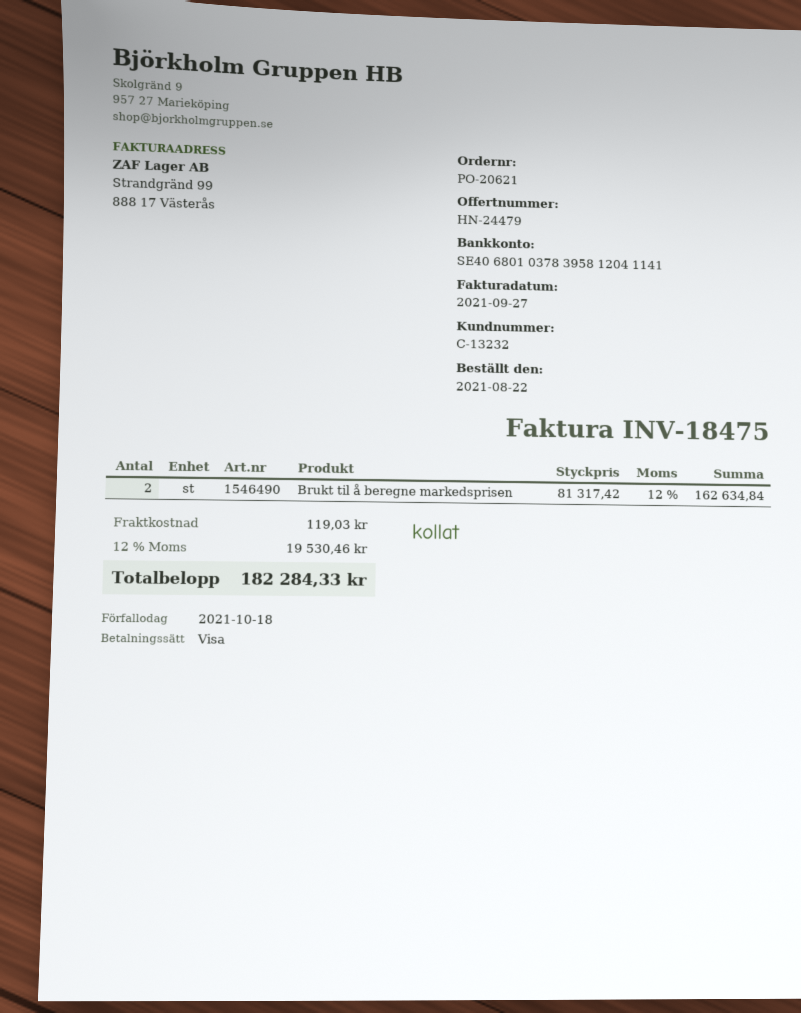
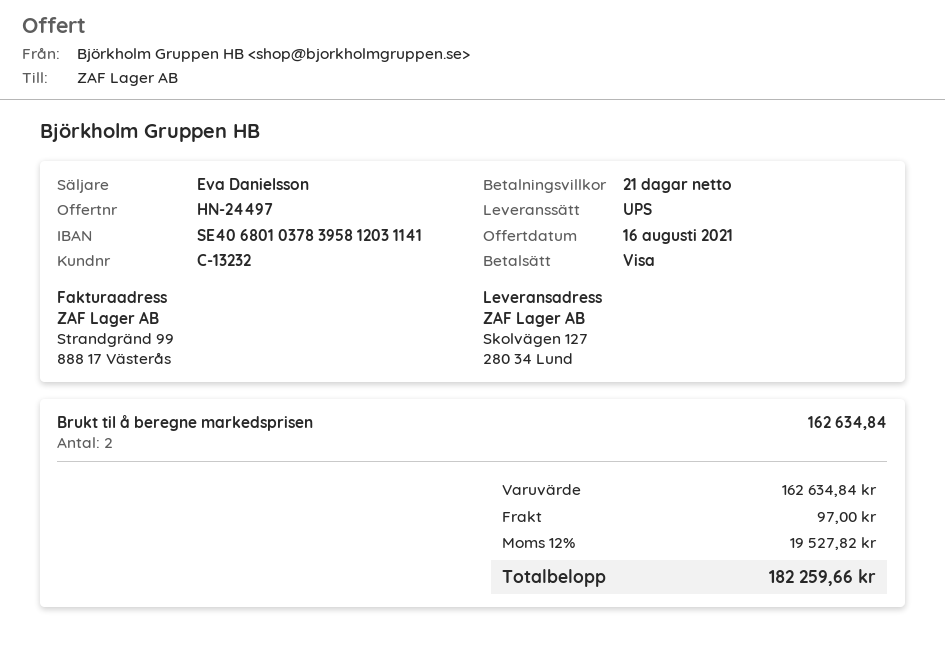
quote number: HN-24479 -> HN-24497
bank account: SE4068010378395812041141 -> SE4068010378395812031141
shipping: 119.03 -> 97.00
tax: 12% = 19530.46 -> 12% = 19527.82
total: 182284.33 -> 182259.66

